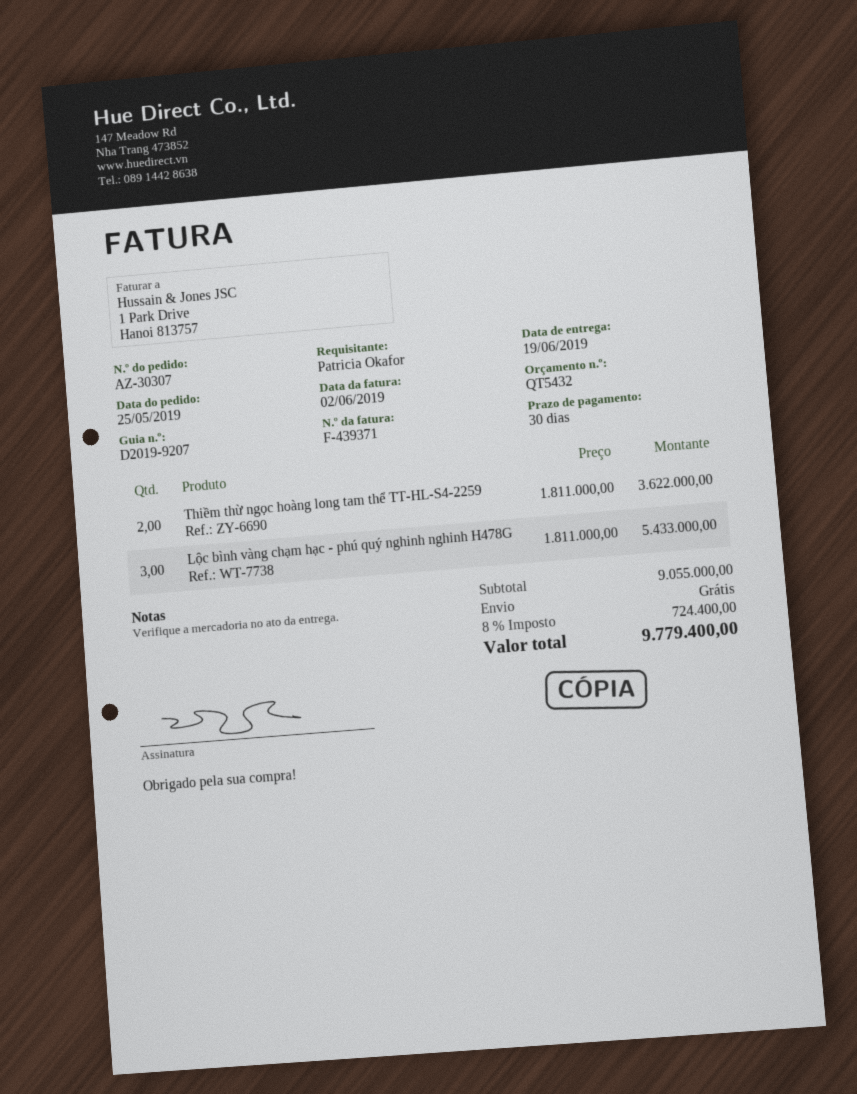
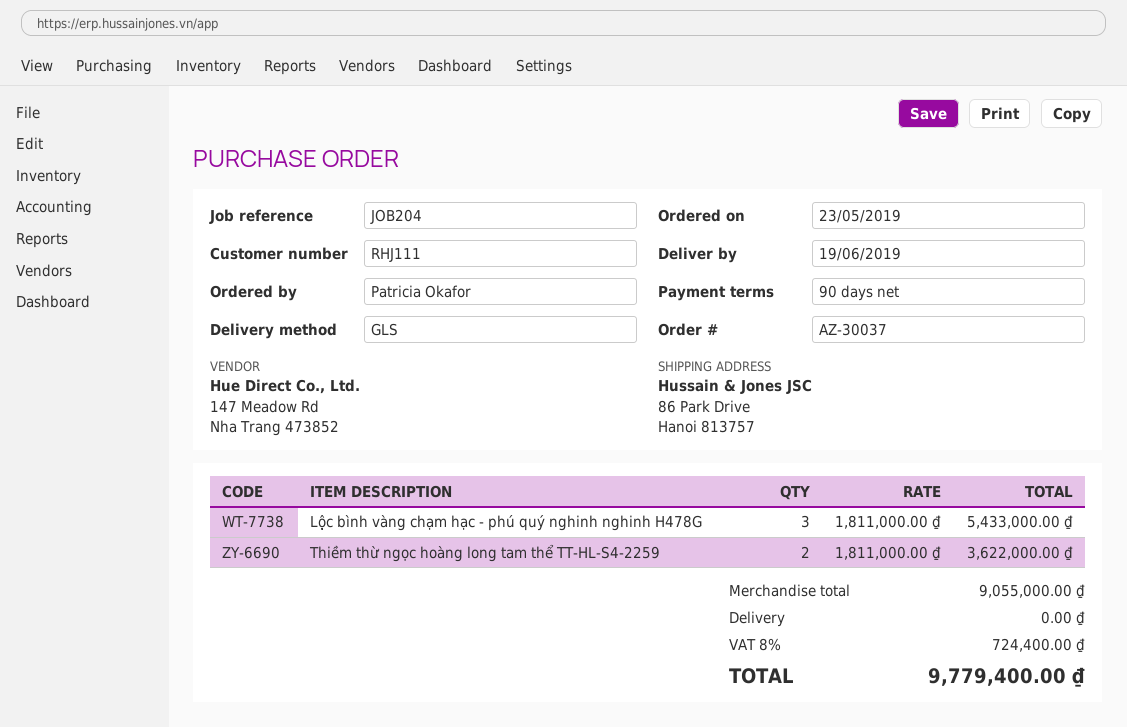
order number: AZ-30307 -> AZ-30037
order date: 2019-05-25 -> 2019-05-23
payment terms: 30 days -> 90 days

